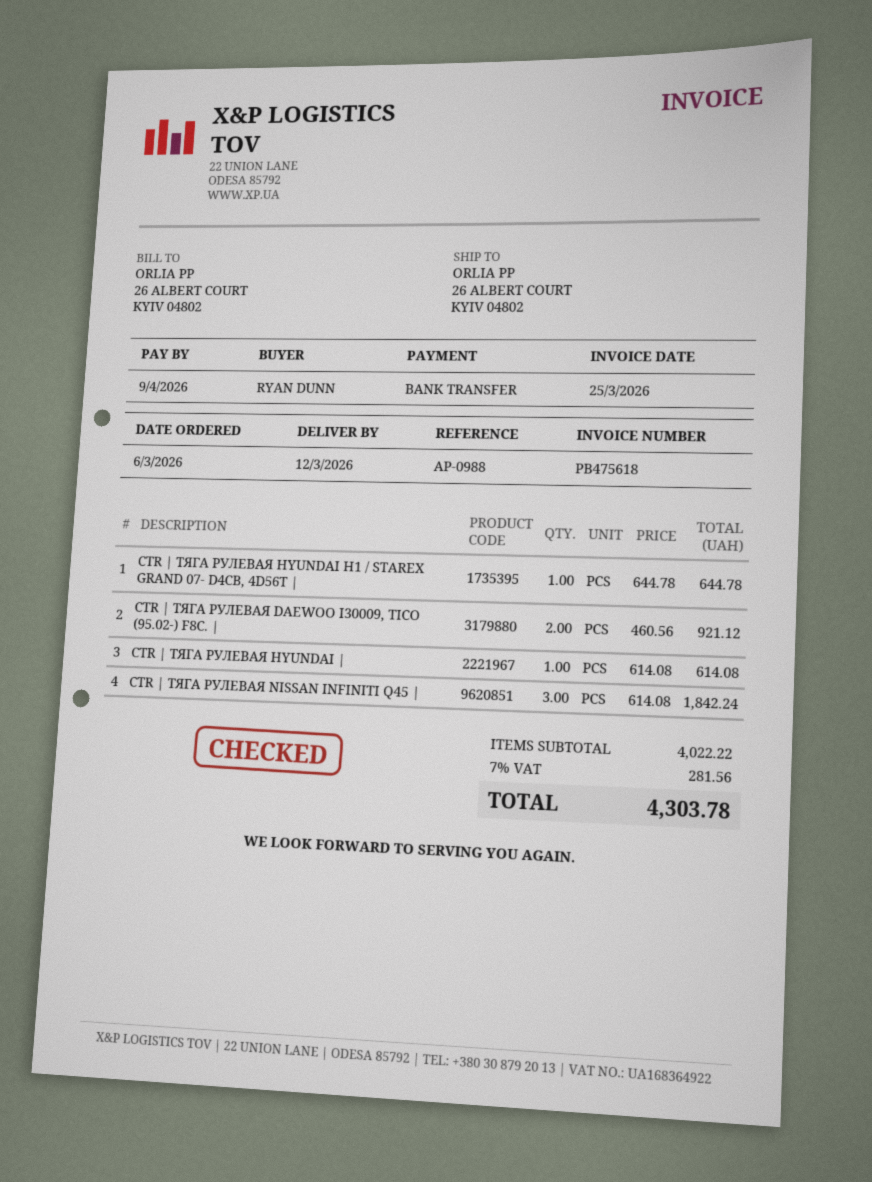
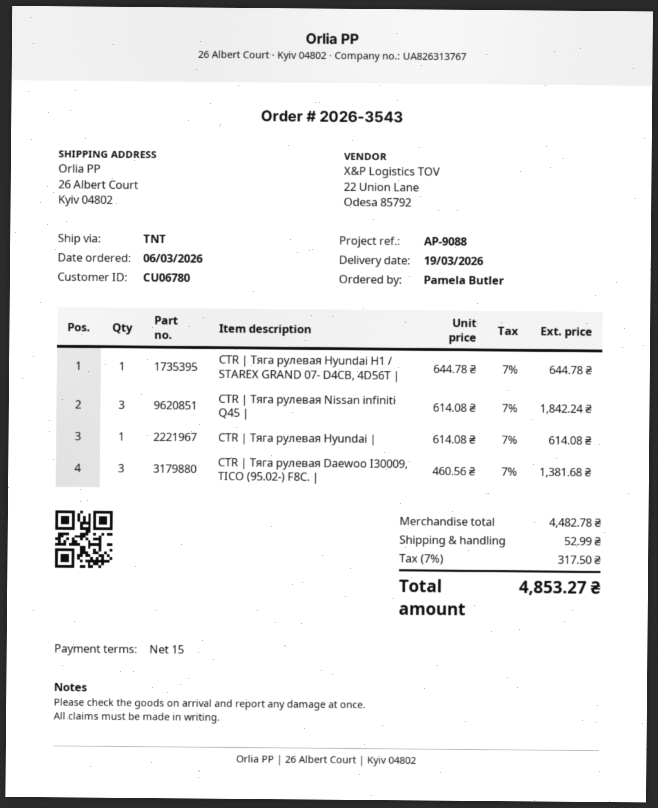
delivery date: 2026-03-12 -> 2026-03-19
reference: AP-0988 -> AP-9088
ordered by: RYAN DUNN -> Pamela Butler
CTR | ТЯГА РУЛЕВАЯ DAEWOO I30009, TICO (95.02-) F8C. |: 2 x 460.56 = 921.12 -> 3 x 460.56 = 1381.68
subtotal: 4022.22 -> 4482.78
shipping: none -> 52.99
tax: 7% = 281.56 -> 7% = 317.50
total: 4303.78 -> 4853.27

